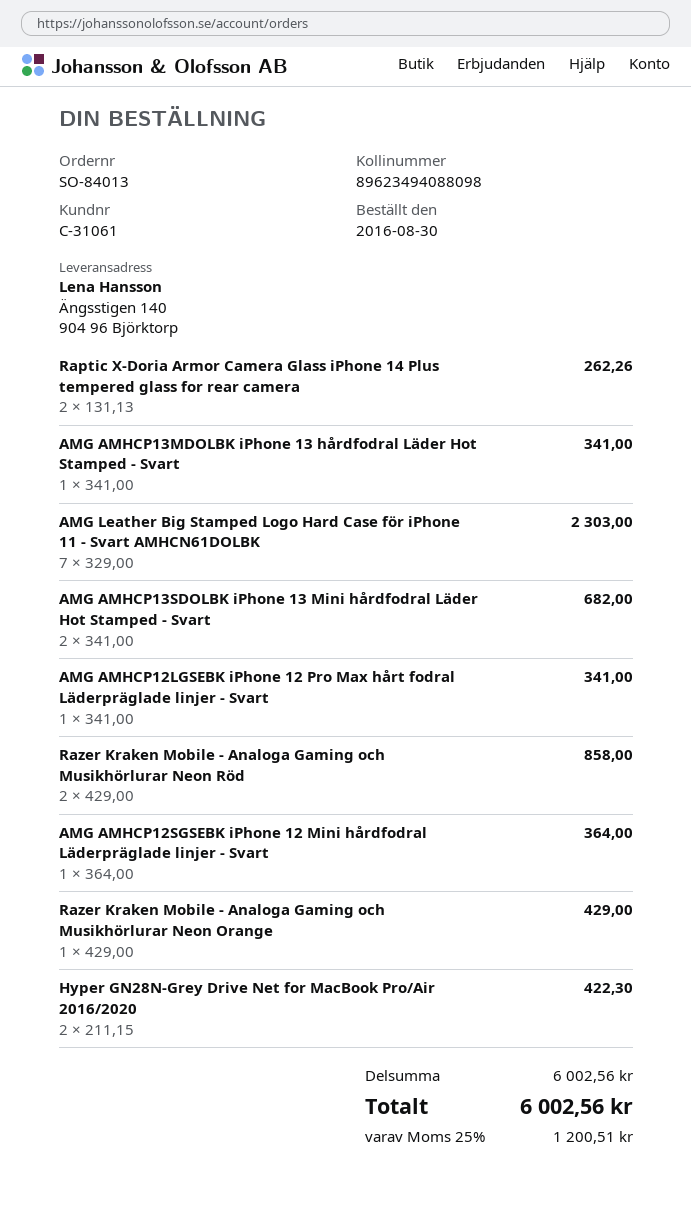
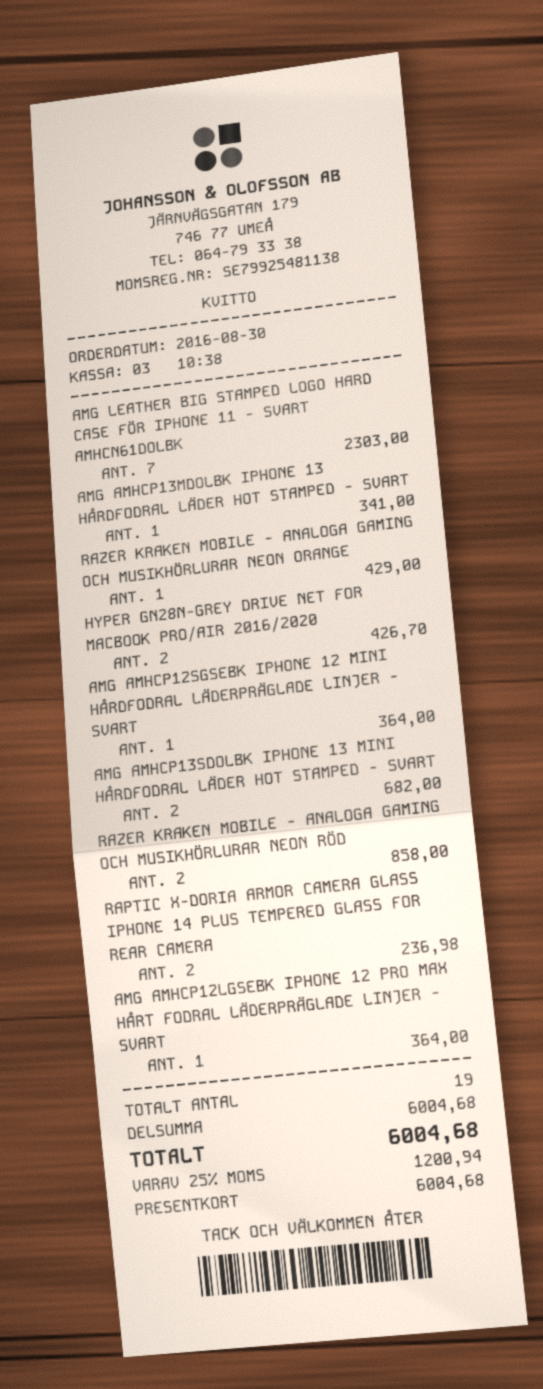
Raptic X-Doria Armor Camera Glass iPhone 14 Plus tempered glass for rear camera: 2 for 262.26 -> 2 for 236.98
AMG AMHCP12LGSEBK iPhone 12 Pro Max hårt fodral Läderpräglade linjer - Svart: 1 for 341.00 -> 1 for 364.00
Hyper GN28N-Grey Drive Net for MacBook Pro/Air 2016/2020: 2 for 422.30 -> 2 for 426.70
subtotal: 6002.56 -> 6004.68
tax: 25% = 1200.51 -> 25% = 1200.94
total: 6002.56 -> 6004.68

